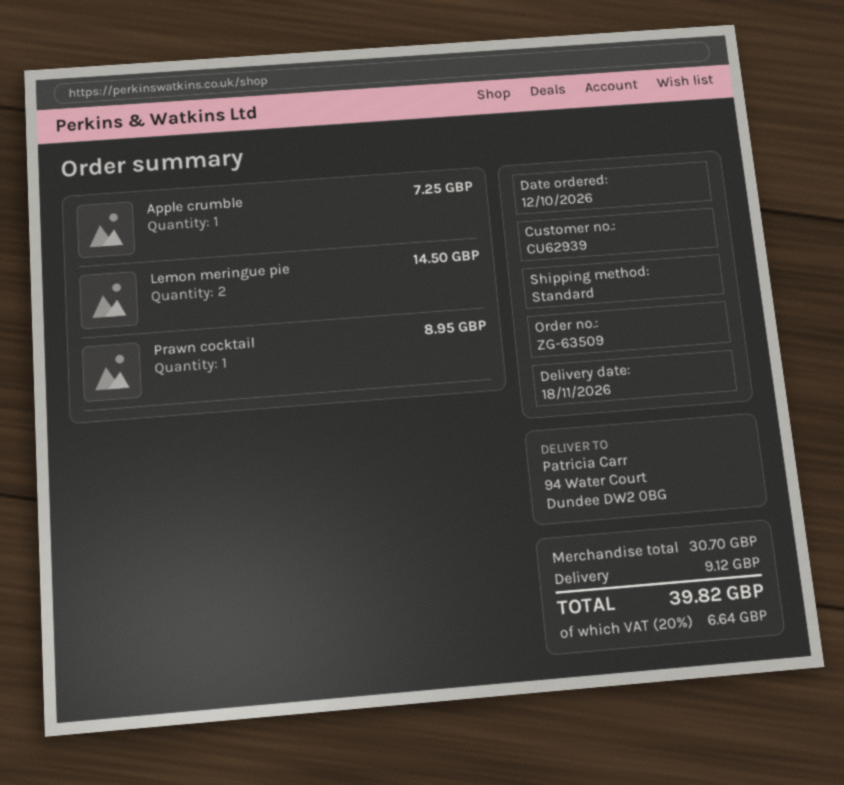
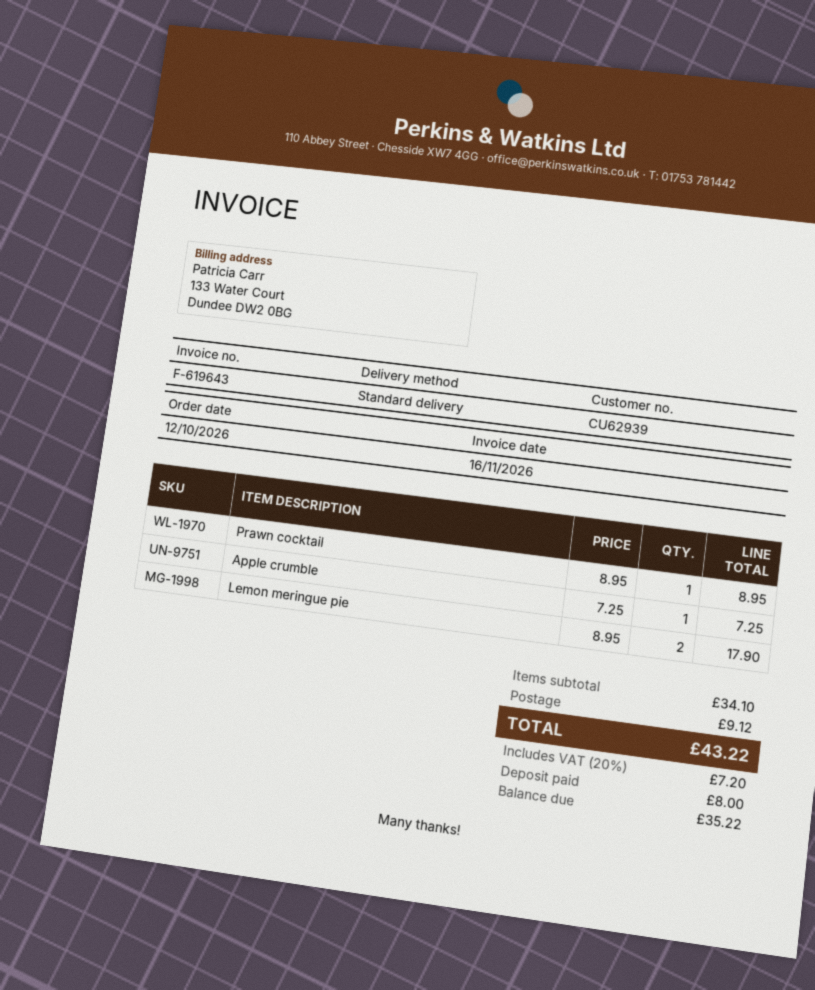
Lemon meringue pie: 2 for 14.50 -> 2 for 17.90
subtotal: 30.70 -> 34.10
tax: 20% = 6.64 -> 20% = 7.20
total: 39.82 -> 43.22

